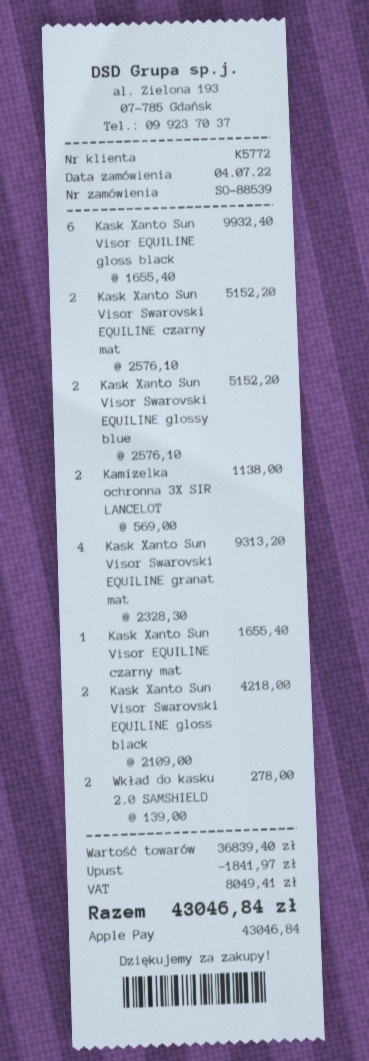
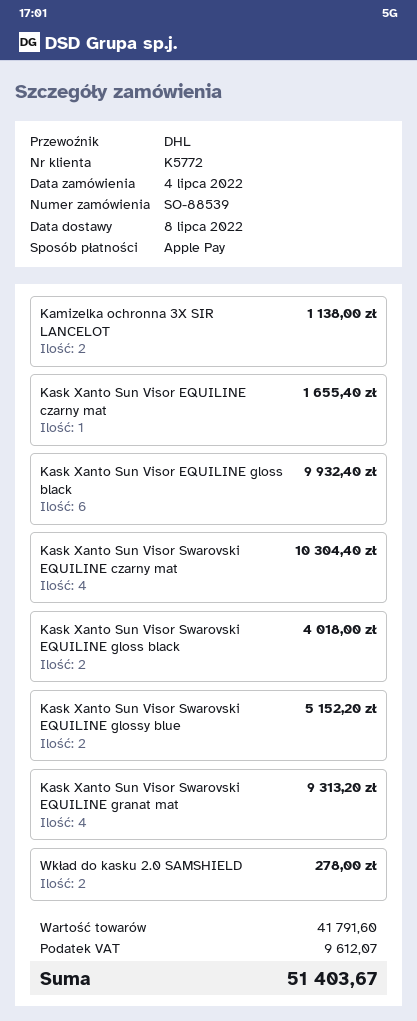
Kask Xanto Sun Visor Swarovski EQUILINE czarny mat: 2 for 5152.20 -> 4 for 10304.40
Kask Xanto Sun Visor Swarovski EQUILINE gloss black: 2 for 4218.00 -> 2 for 4018.00
subtotal: 36839.40 -> 41791.60
discount: 1841.97 -> none
tax: 8049.41 -> 9612.07
total: 43046.84 -> 51403.67

